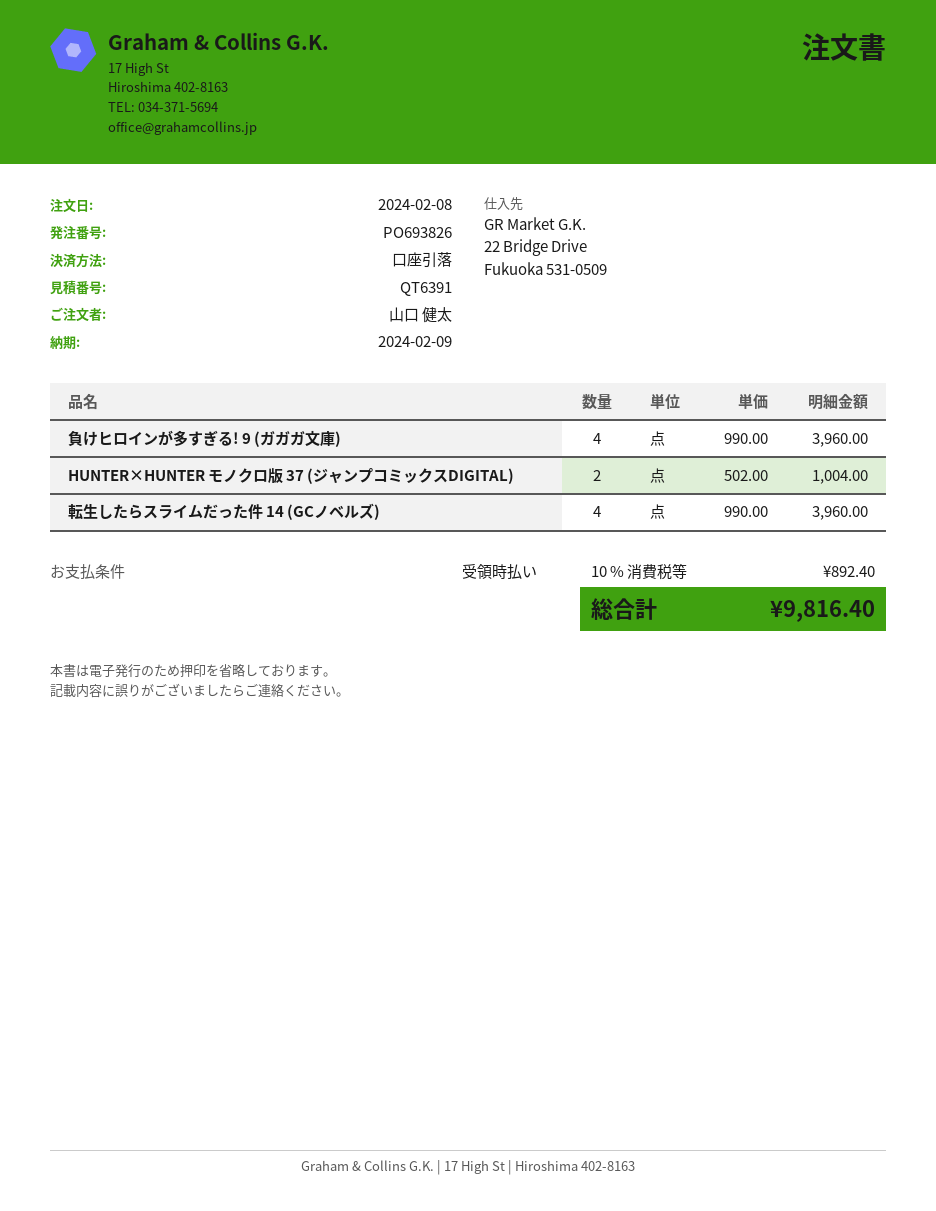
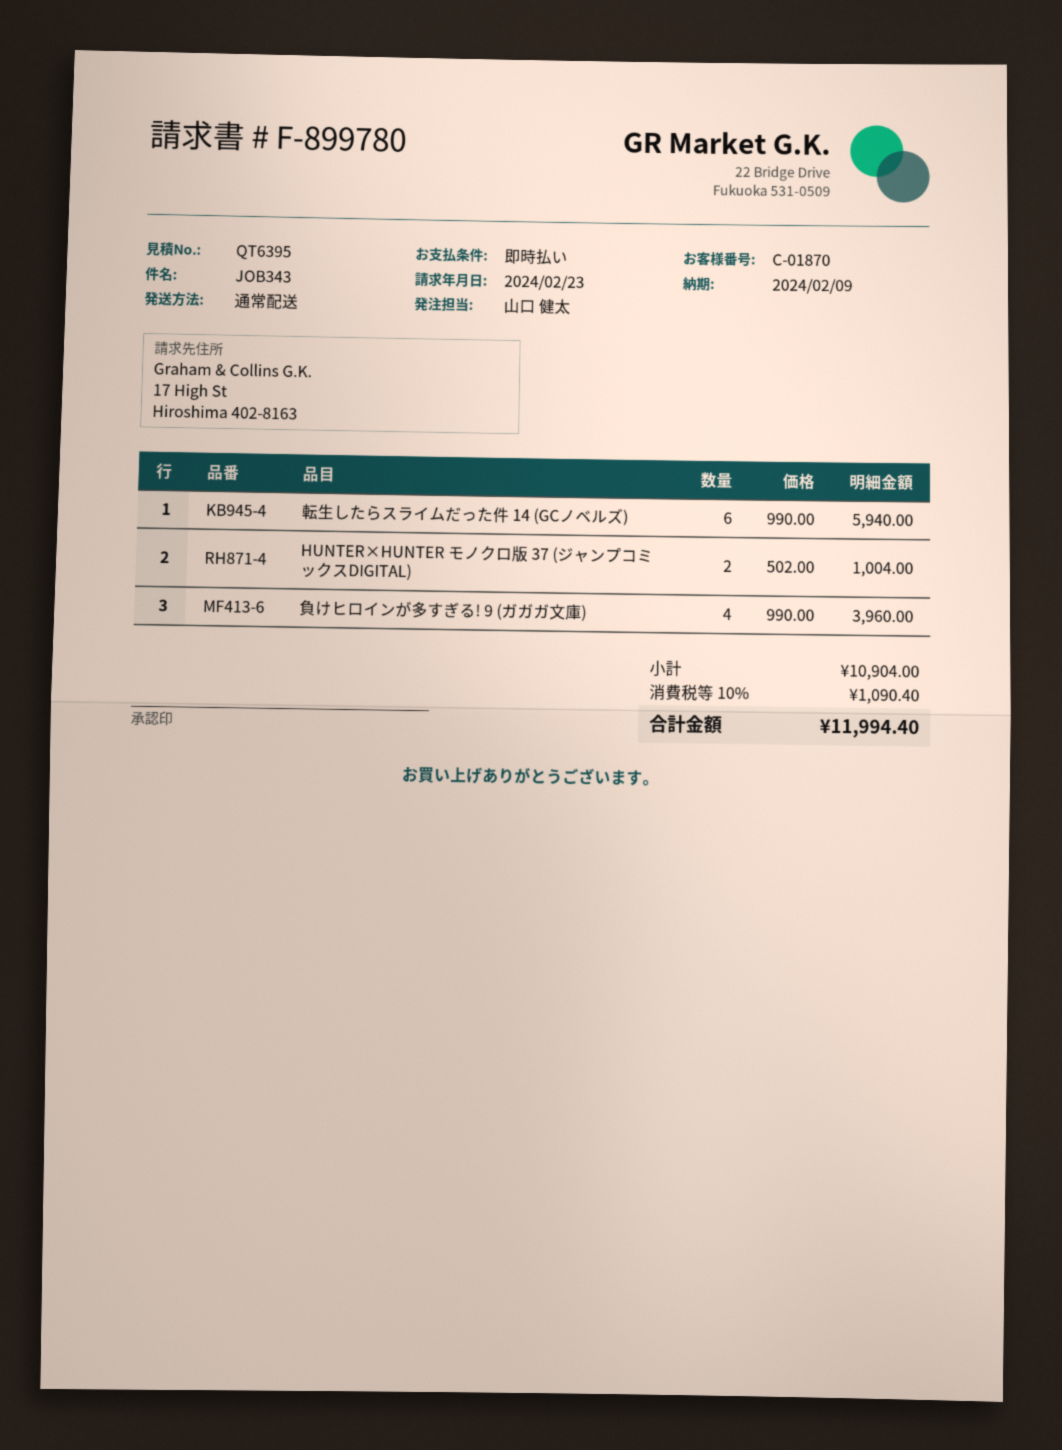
quote number: QT6391 -> QT6395
転生したらスライムだった件 14 (GCノベルズ): 4 x 990.00 = 3960.00 -> 6 x 990.00 = 5940.00
tax: 10% = 892.40 -> 10% = 1090.40
total: 9816.40 -> 11994.40

